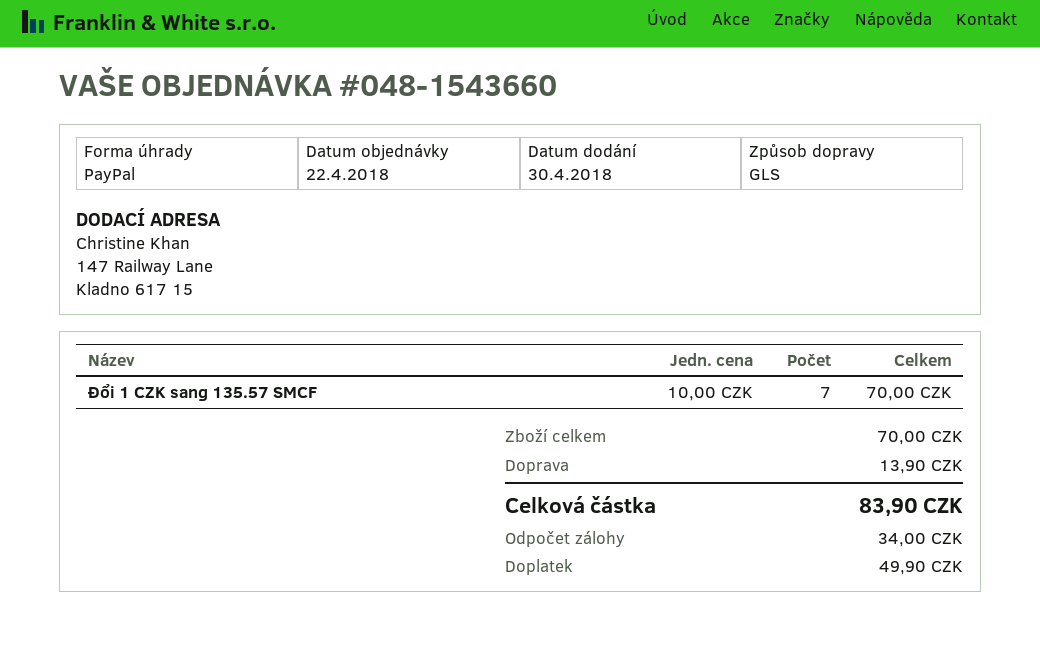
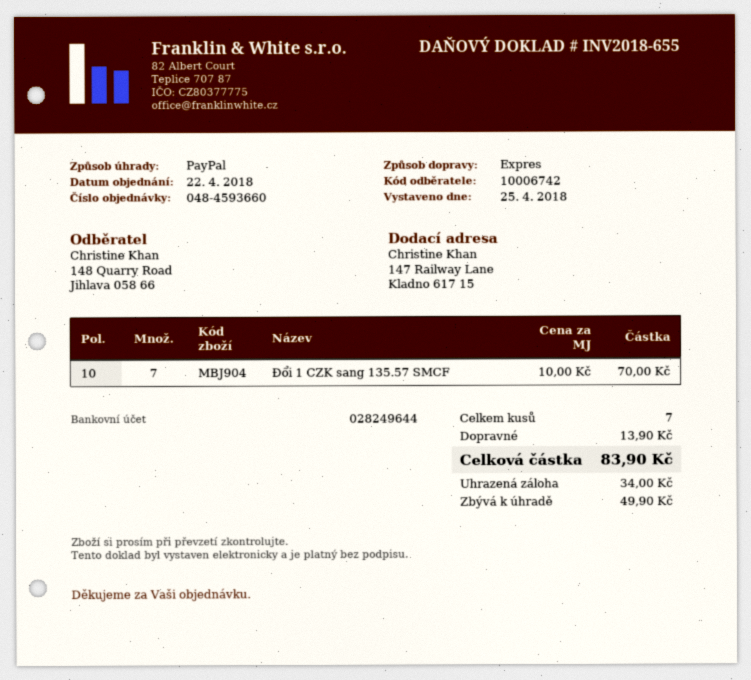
order number: 048-1543660 -> 048-4593660
shipping method: GLS -> express

